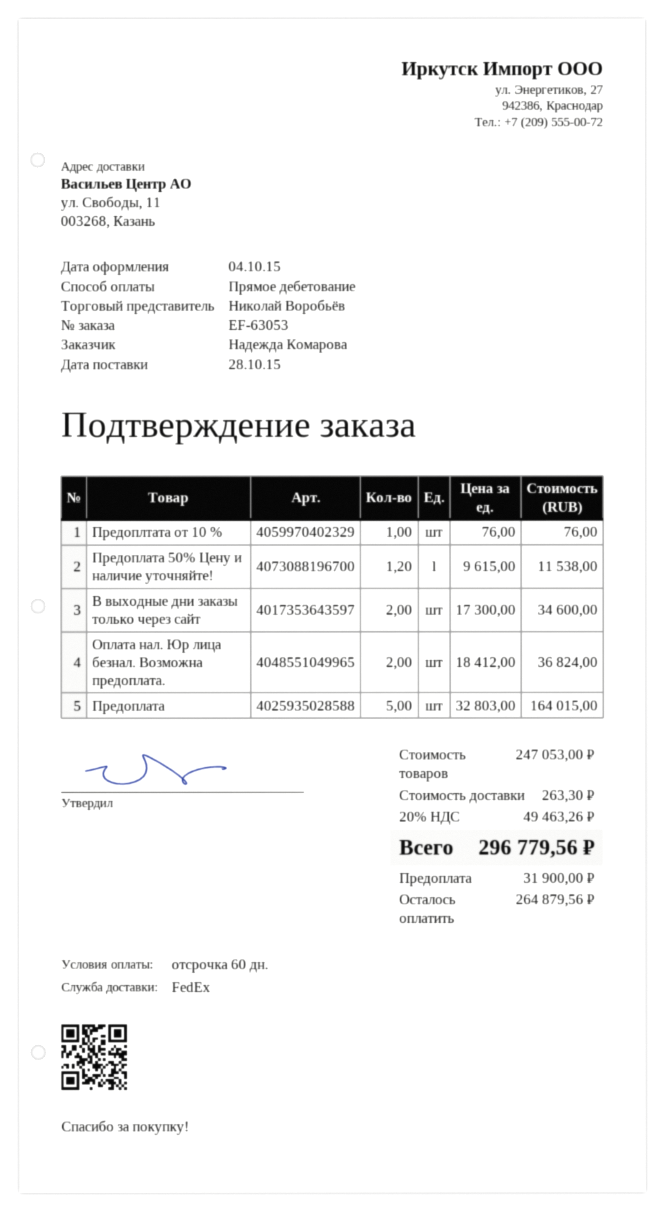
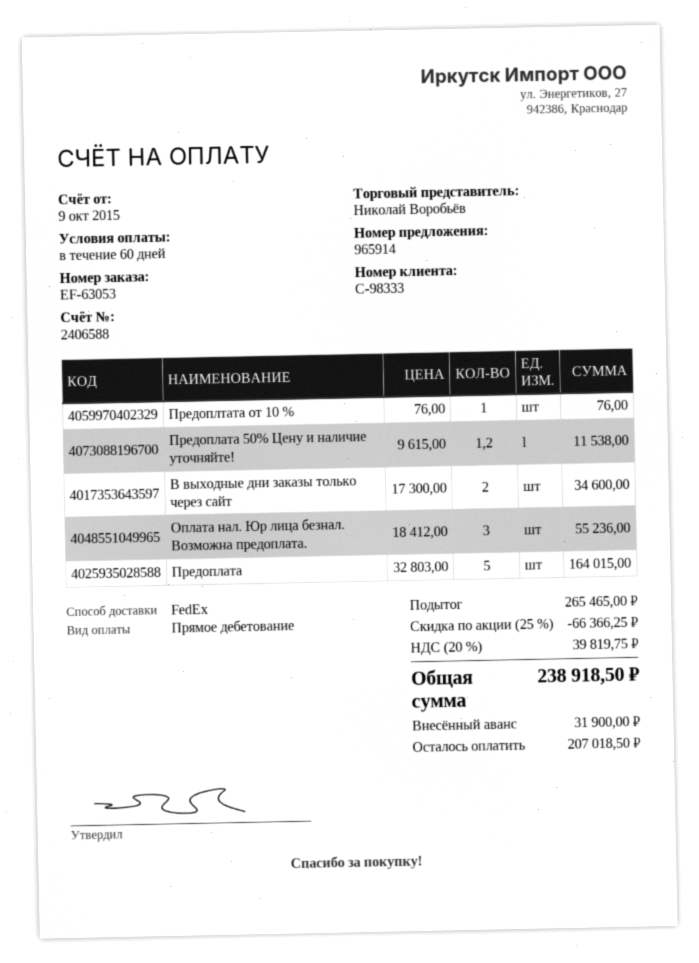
Оплата нал. Юр лица безнал. Возможна предоплата.: 2 x 18412.00 = 36824.00 -> 3 x 18412.00 = 55236.00
subtotal: 247053.00 -> 265465.00
discount: none -> 25% = 66366.25
shipping: 263.30 -> none
tax: 20% = 49463.26 -> 20% = 39819.75
total: 296779.56 -> 238918.50
balance: 264879.56 -> 207018.50

